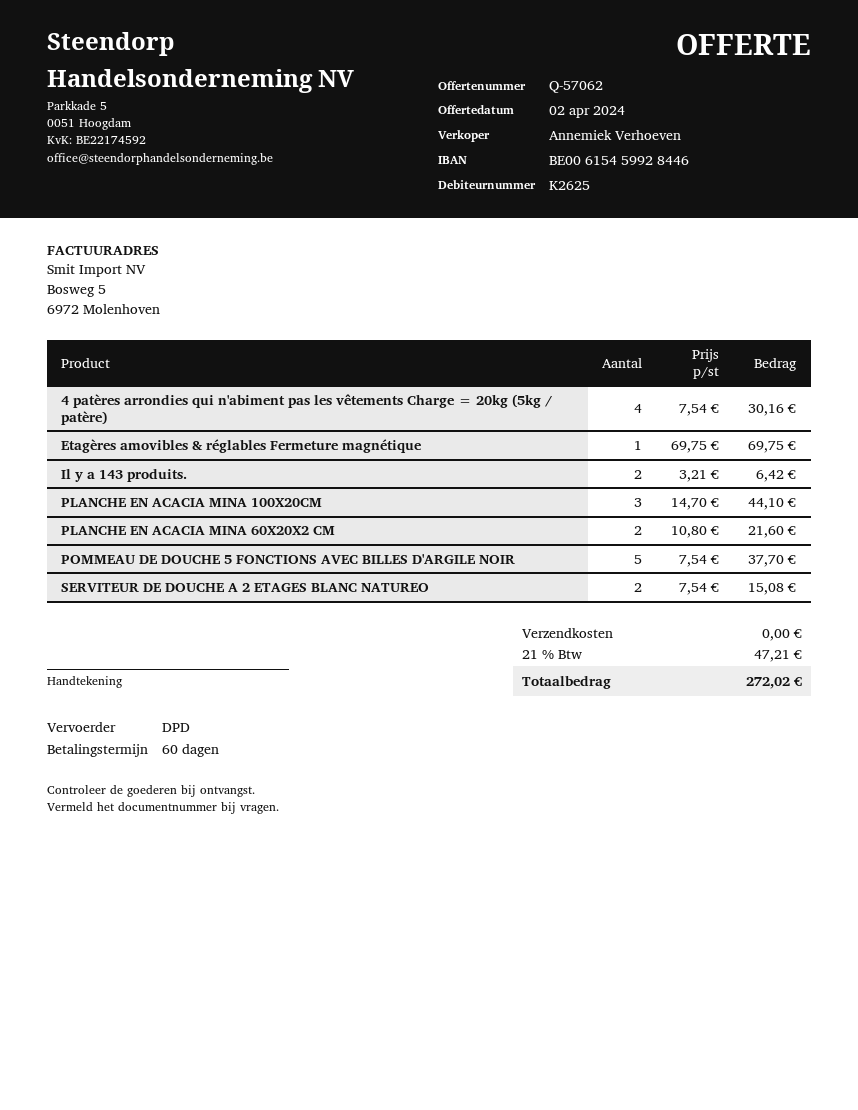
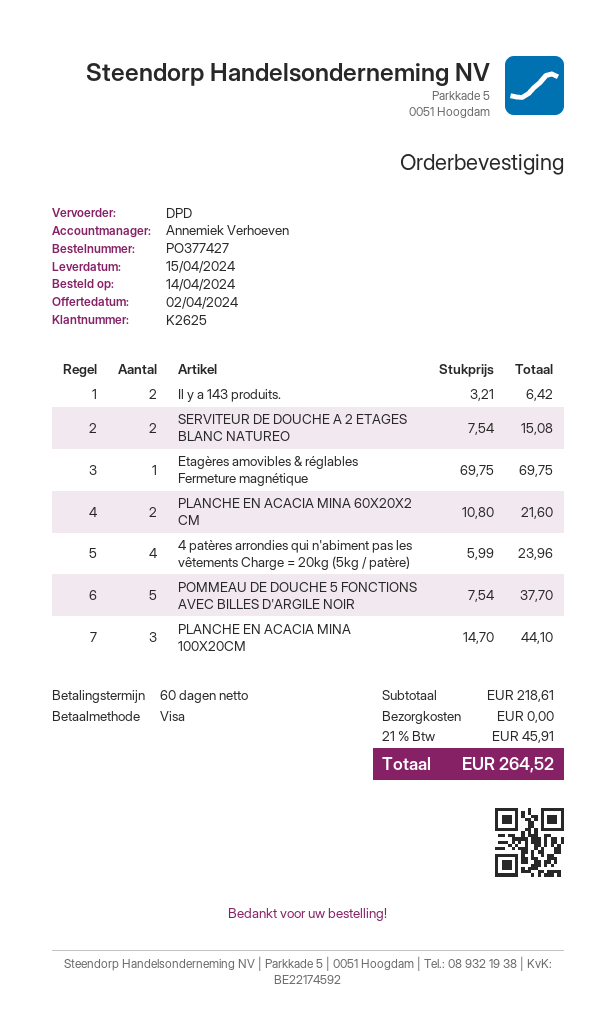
4 patères arrondies qui n'abiment pas les vêtements Charge = 20kg (5kg / patère): 4 x 7.54 = 30.16 -> 4 x 5.99 = 23.96
tax: 21% = 47.21 -> 21% = 45.91
total: 272.02 -> 264.52

